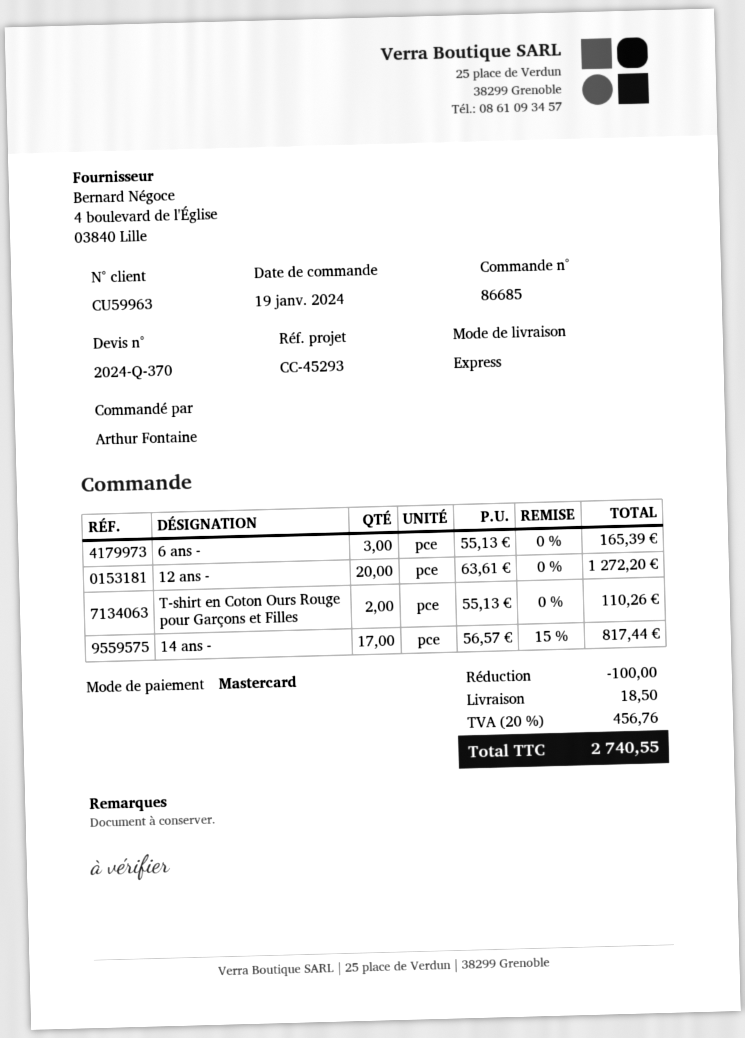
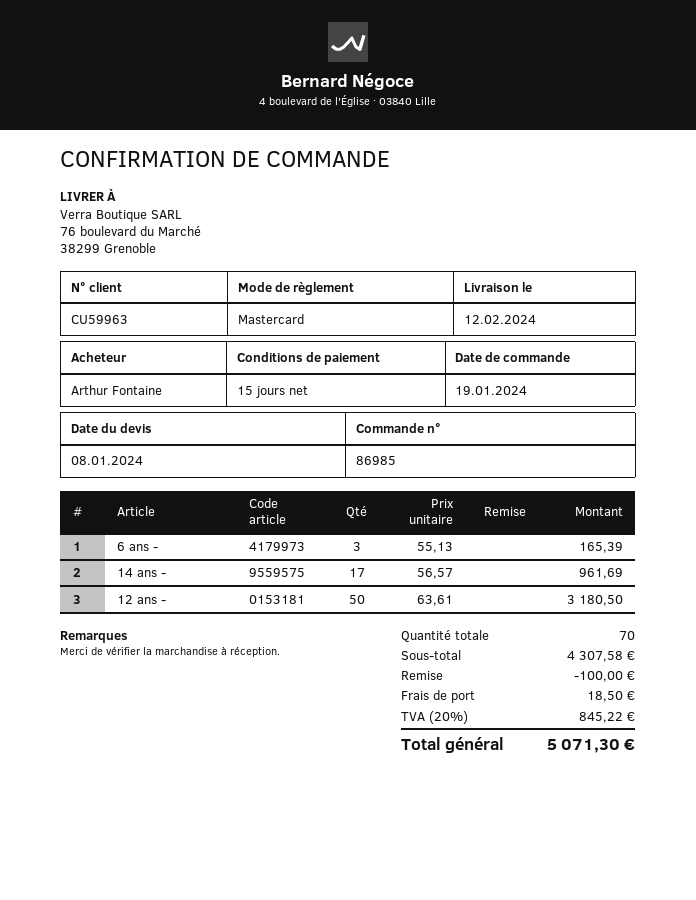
order number: 86685 -> 86985
12 ans -: 20 x 63.61 = 1272.20 -> 50 x 63.61 = 3180.50
T-shirt en Coton Ours Rouge pour Garçons et Filles: 2 x 55.13 = 110.26 -> none
14 ans -: 17 x 56.57 - 15% = 817.44 -> 17 x 56.57 = 961.69
tax: 20% = 456.76 -> 20% = 845.22
total: 2740.55 -> 5071.30

